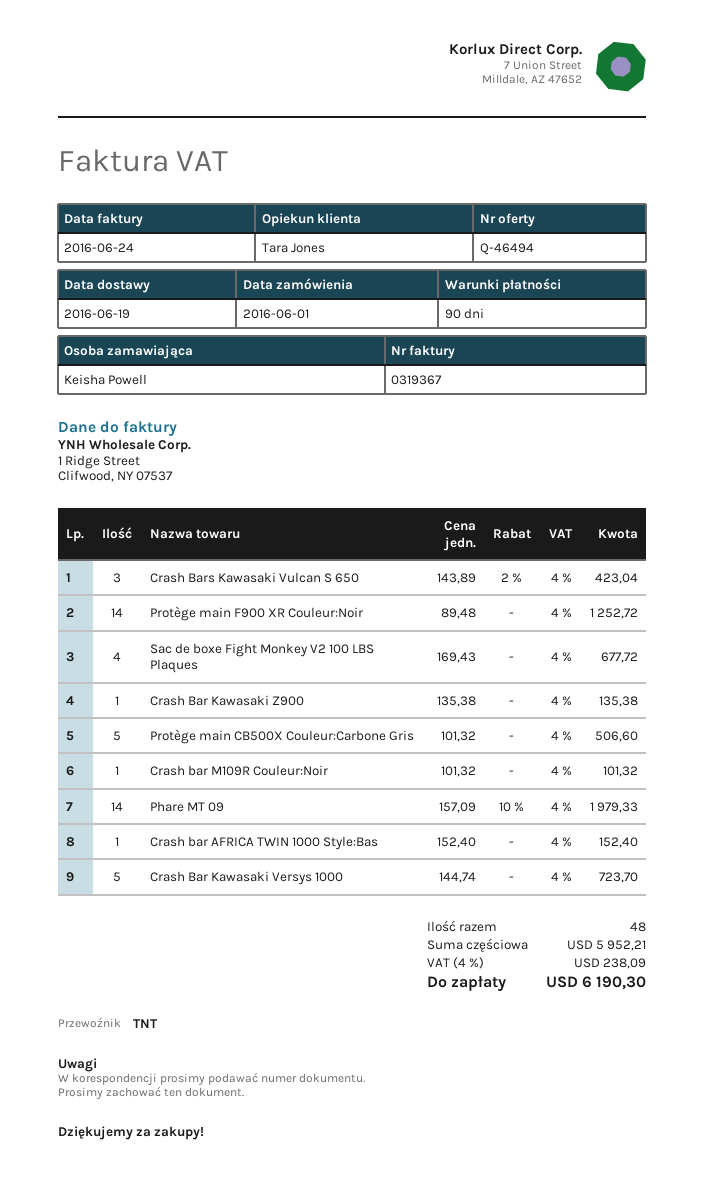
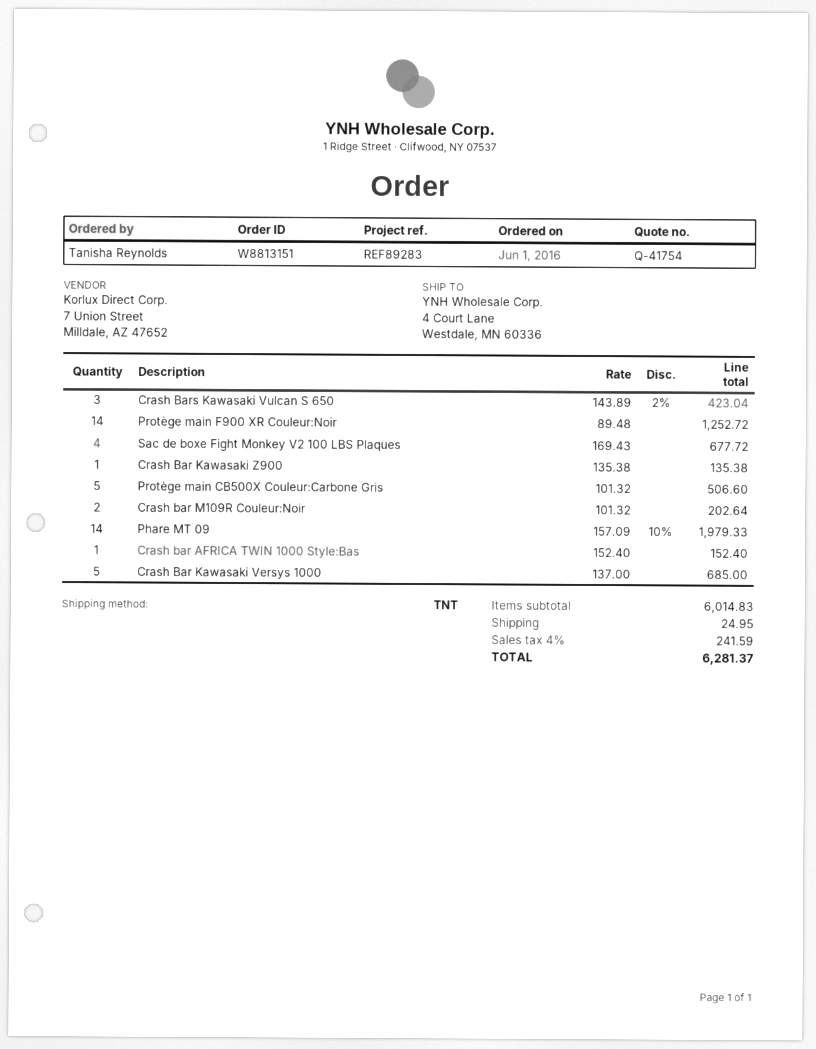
quote number: Q-46494 -> Q-41754
ordered by: Keisha Powell -> Tanisha Reynolds
Crash bar M109R Couleur:Noir: 1 x 101.32 = 101.32 -> 2 x 101.32 = 202.64
Crash Bar Kawasaki Versys 1000: 5 x 144.74 = 723.70 -> 5 x 137.00 = 685.00
subtotal: 5952.21 -> 6014.83
shipping: none -> 24.95
tax: 4% = 238.09 -> 4% = 241.59
total: 6190.30 -> 6281.37

